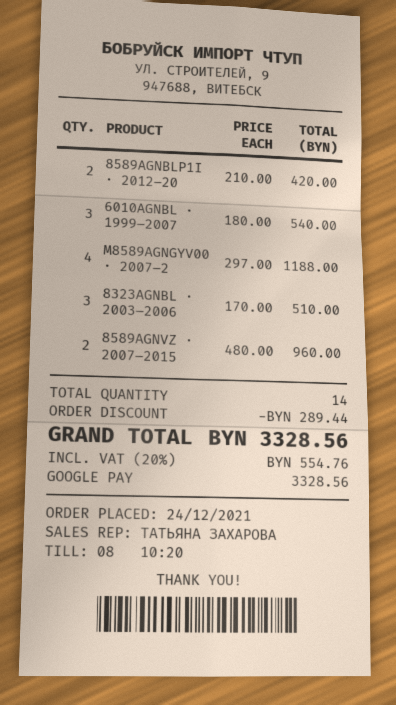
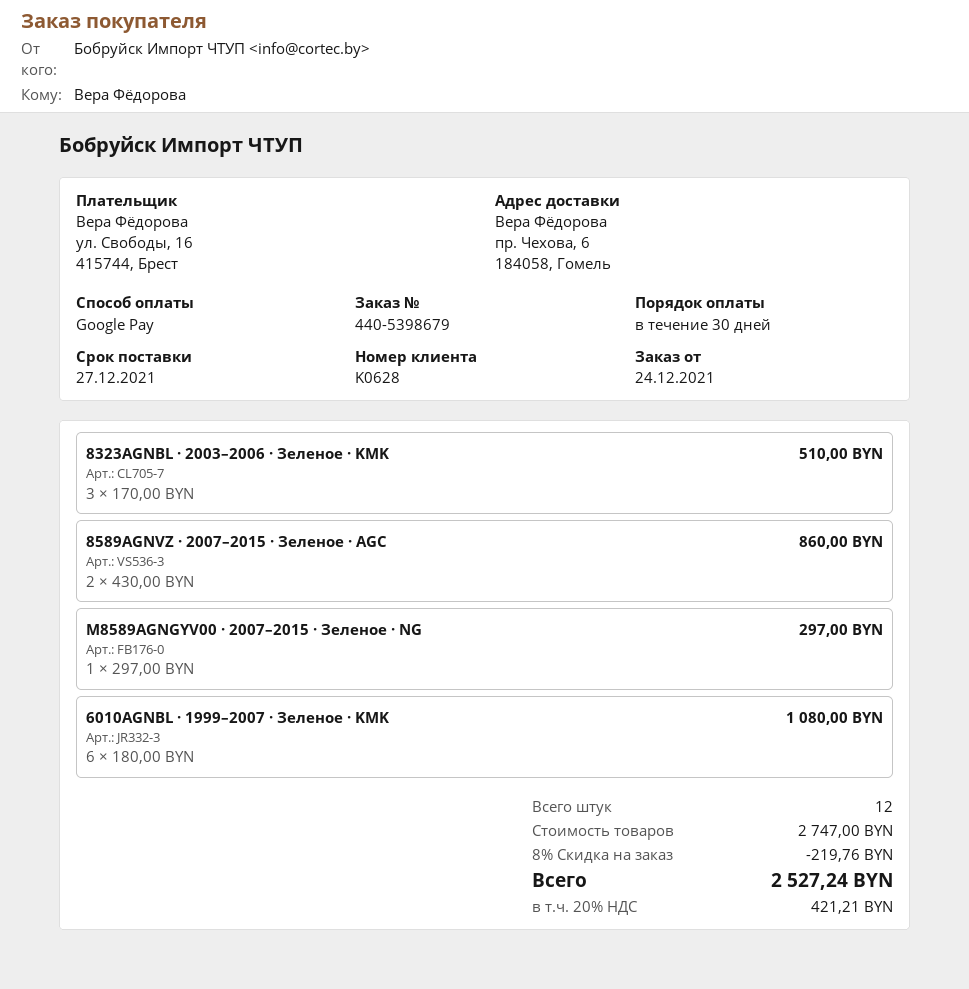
8589AGNBLP1I · 2012–20: 2 x 210.00 = 420.00 -> none
6010AGNBL · 1999–2007: 3 x 180.00 = 540.00 -> 6 x 180.00 = 1080.00
M8589AGNGYV00 · 2007–2: 4 x 297.00 = 1188.00 -> 1 x 297.00 = 297.00
8589AGNVZ · 2007–2015: 2 x 480.00 = 960.00 -> 2 x 430.00 = 860.00
total quantity: 14 -> 12
discount: 289.44 -> 219.76
tax: 20% = 554.76 -> 20% = 421.21
total: 3328.56 -> 2527.24

